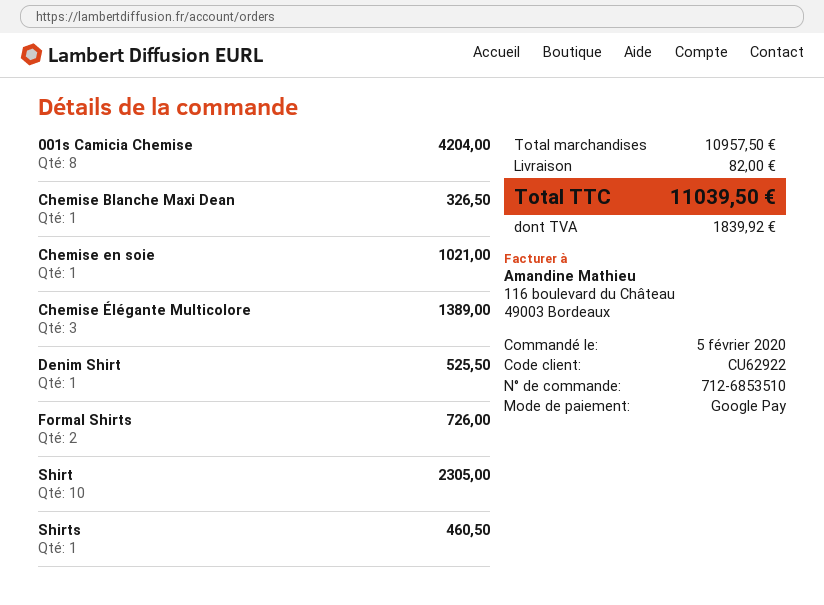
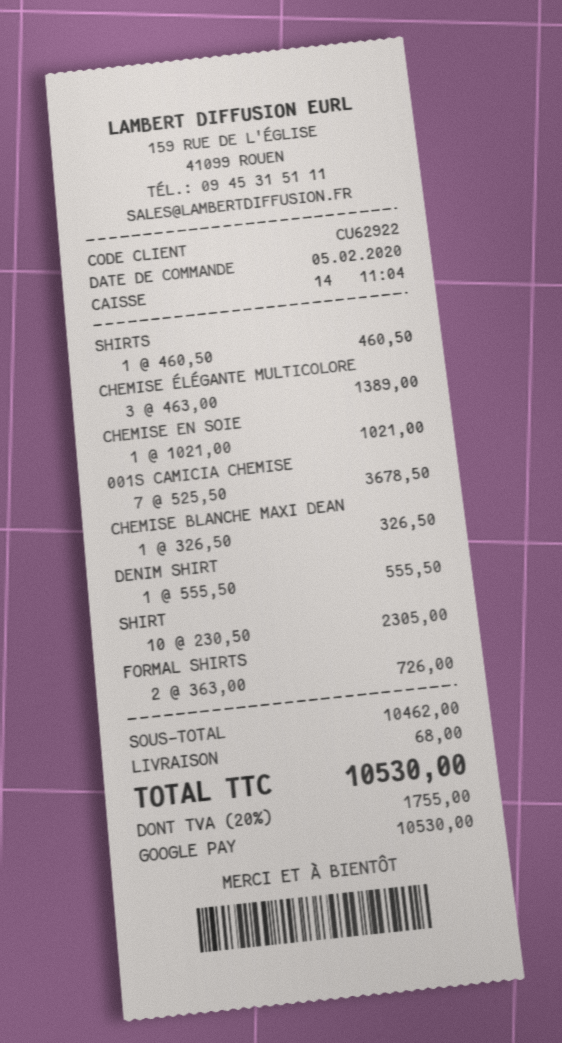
001s Camicia Chemise: 8 for 4204.00 -> 7 for 3678.50
Denim Shirt: 1 for 525.50 -> 1 for 555.50
subtotal: 10957.50 -> 10462.00
shipping: 82.00 -> 68.00
tax: 1839.92 -> 1755.00
total: 11039.50 -> 10530.00

